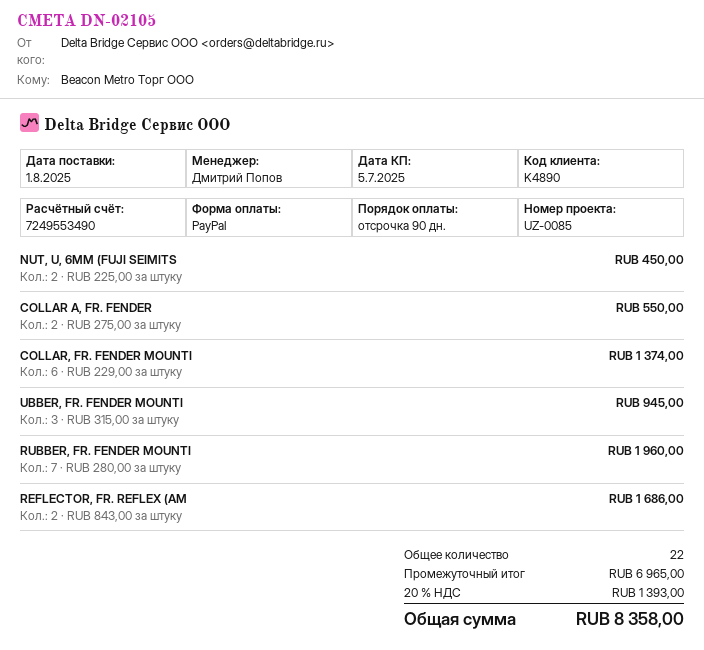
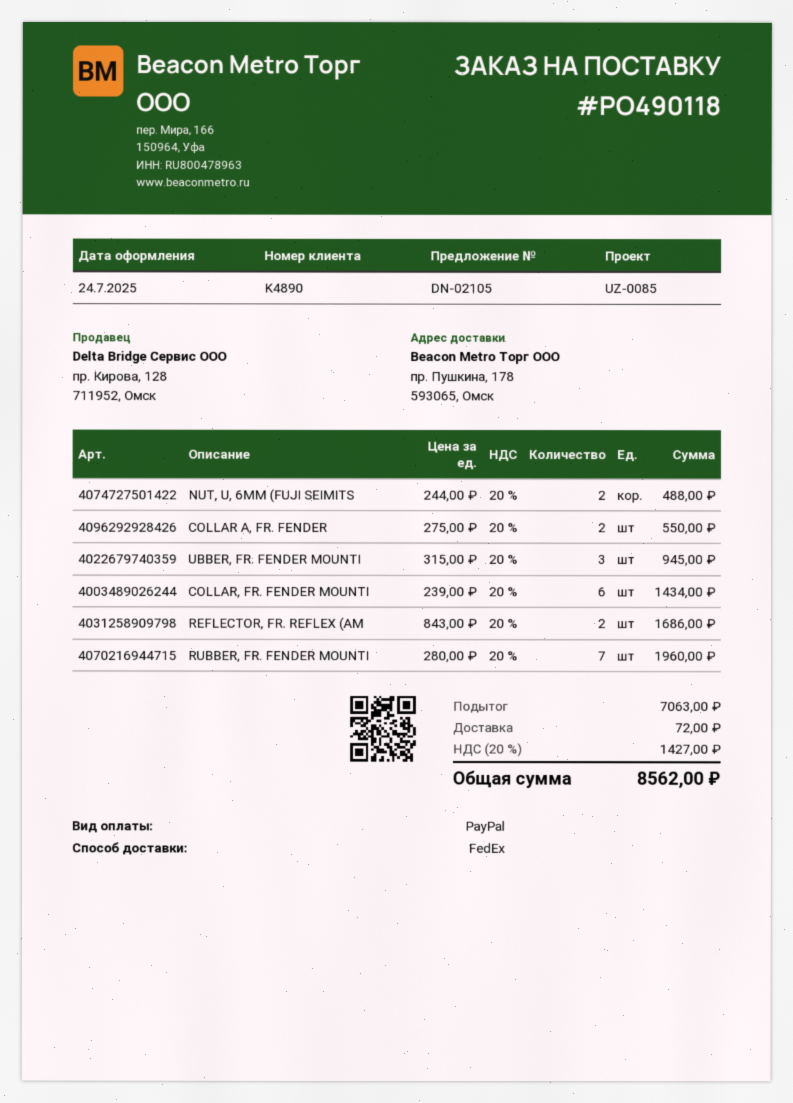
NUT, U, 6MM (FUJI SEIMITS: 2 x 225.00 = 450.00 -> 2 x 244.00 = 488.00
COLLAR, FR. FENDER MOUNTI: 6 x 229.00 = 1374.00 -> 6 x 239.00 = 1434.00
subtotal: 6965.00 -> 7063.00
shipping: none -> 72.00
tax: 20% = 1393.00 -> 20% = 1427.00
total: 8358.00 -> 8562.00

